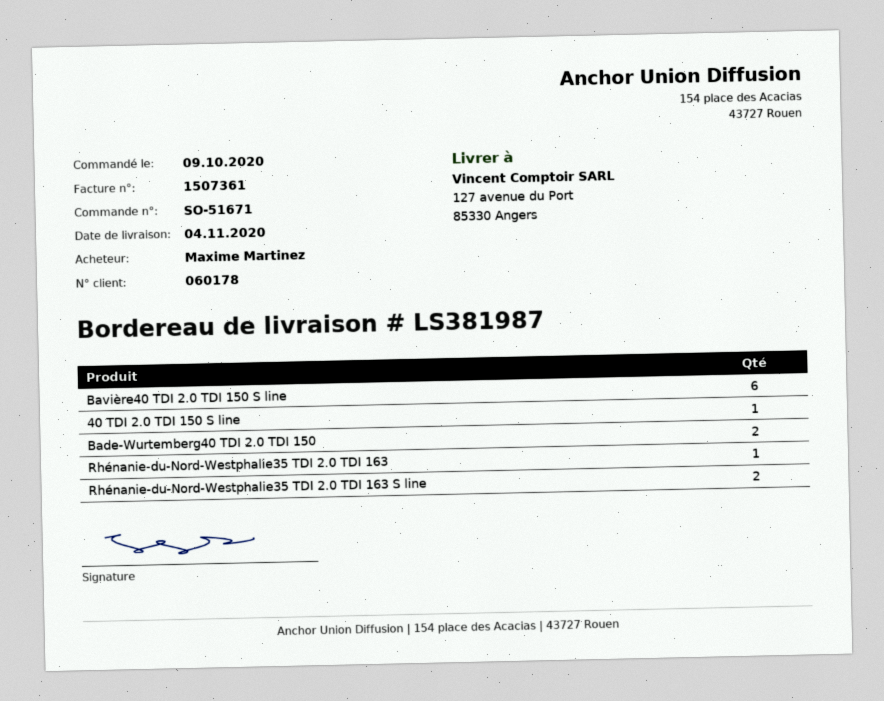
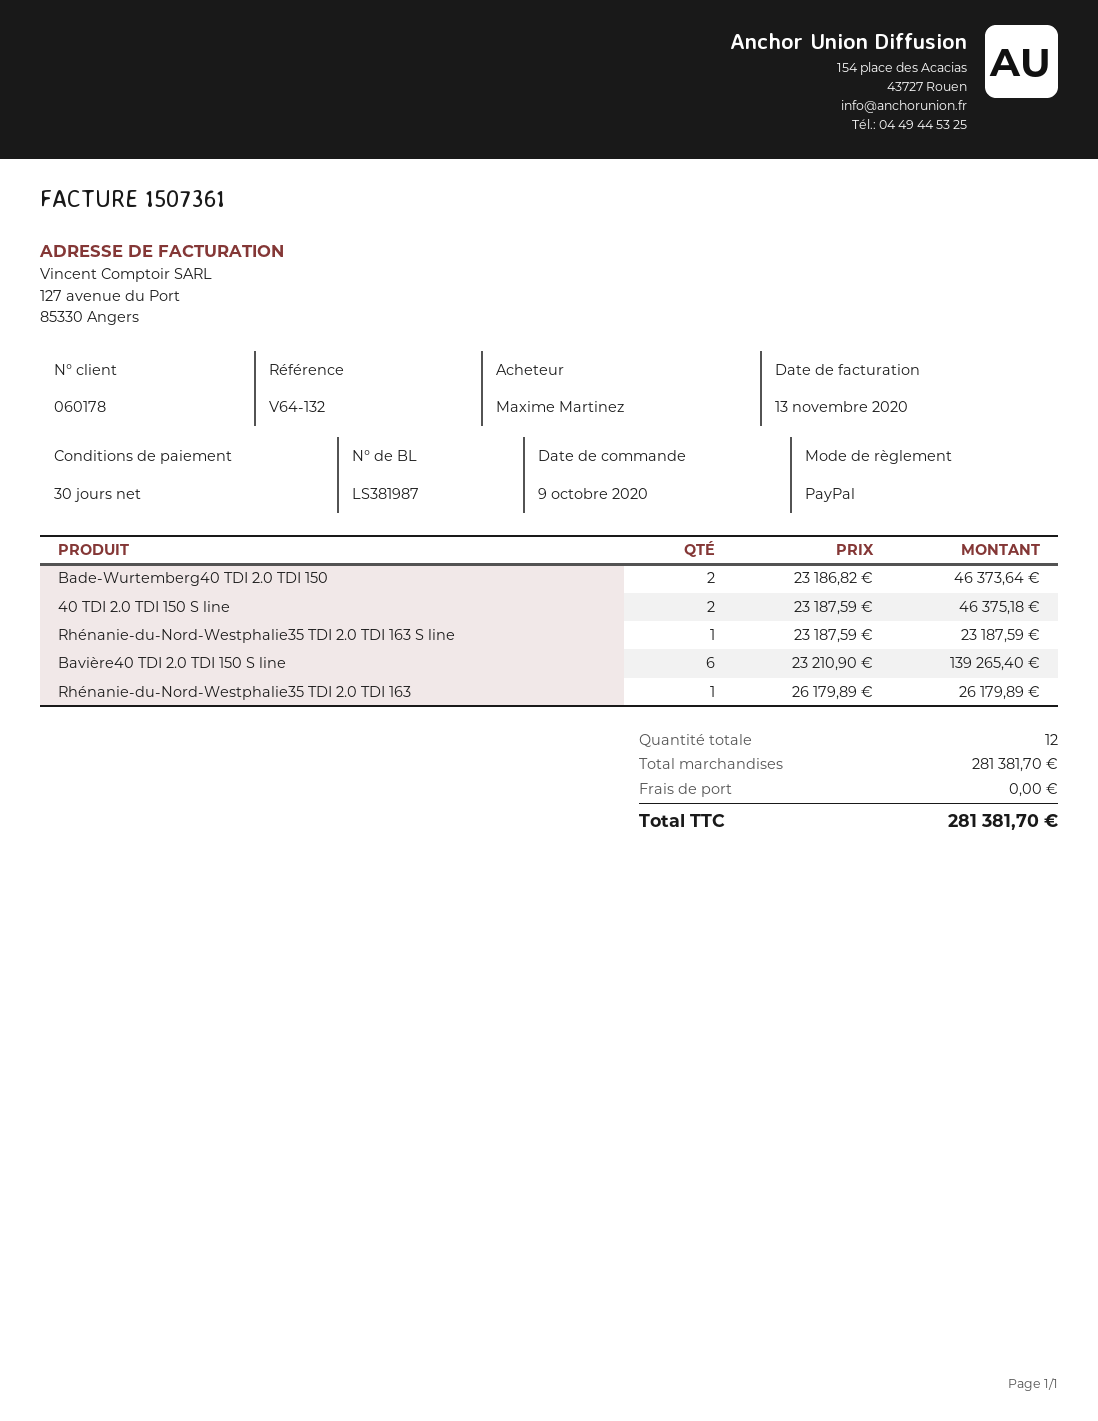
40 TDI 2.0 TDI 150 S line: 1 -> 2
Rhénanie-du-Nord-Westphalie35 TDI 2.0 TDI 163 S line: 2 -> 1

